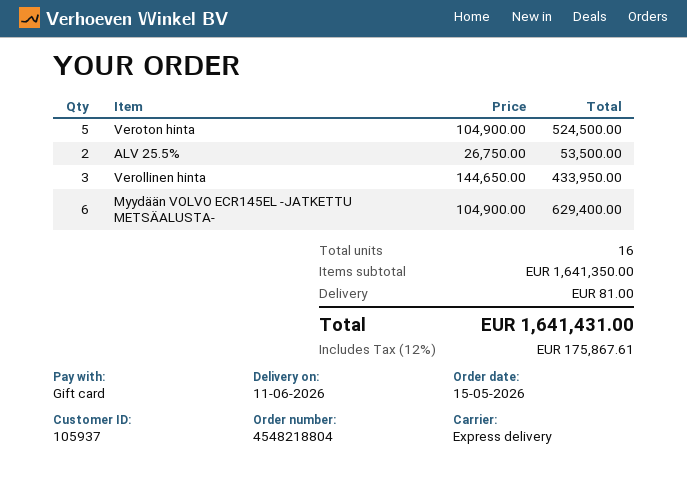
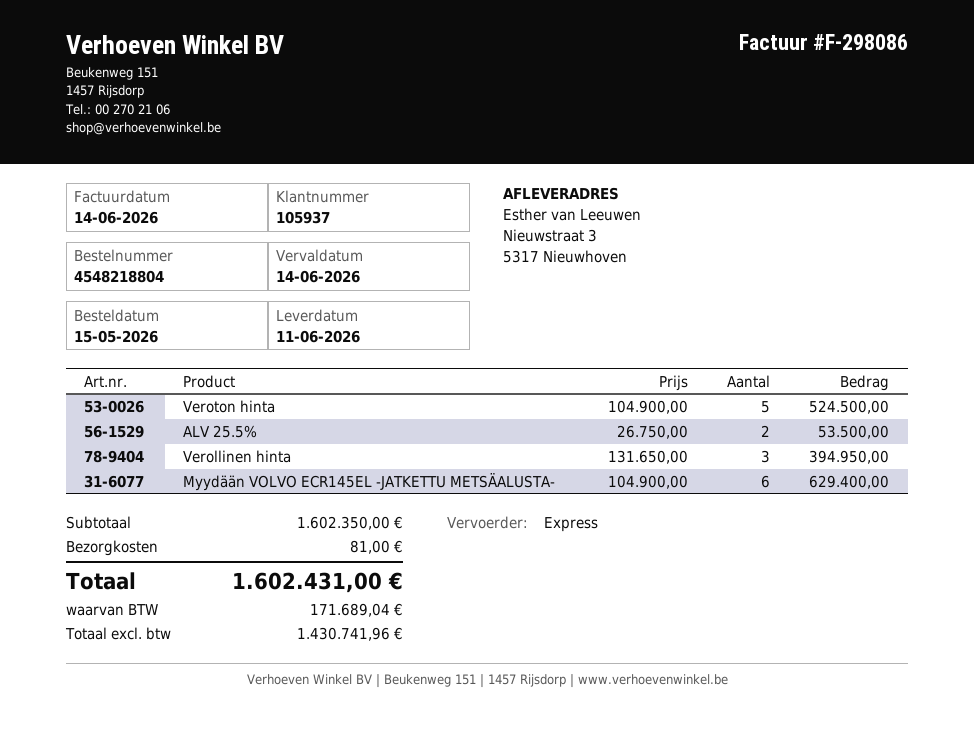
Verollinen hinta: 3 x 144650.00 = 433950.00 -> 3 x 131650.00 = 394950.00
subtotal: 1641350.00 -> 1602350.00
tax: 175867.61 -> 171689.04
total: 1641431.00 -> 1602431.00

